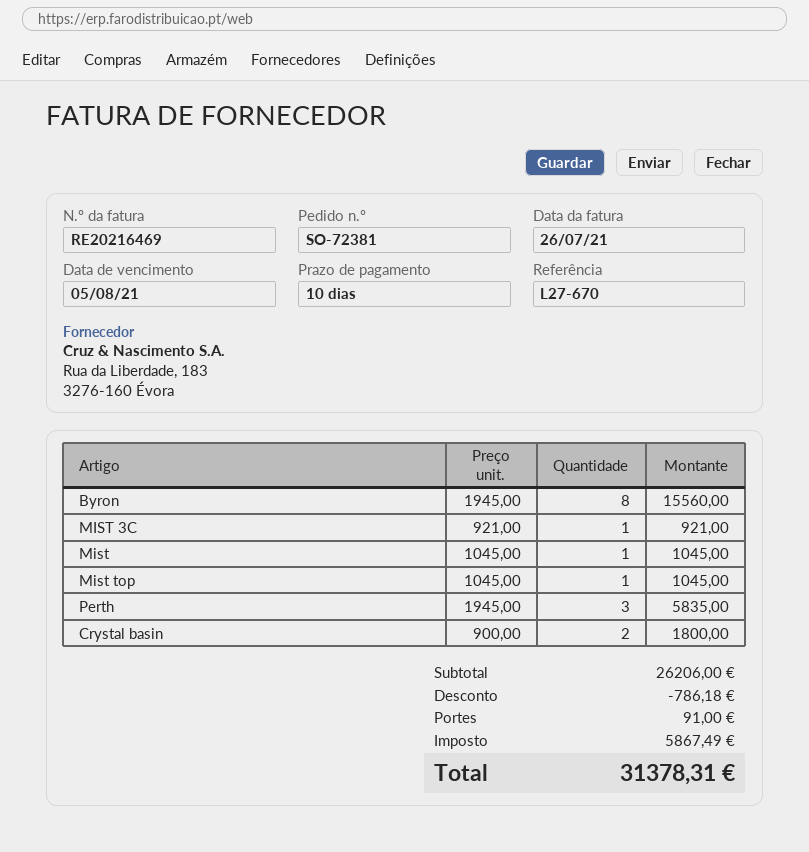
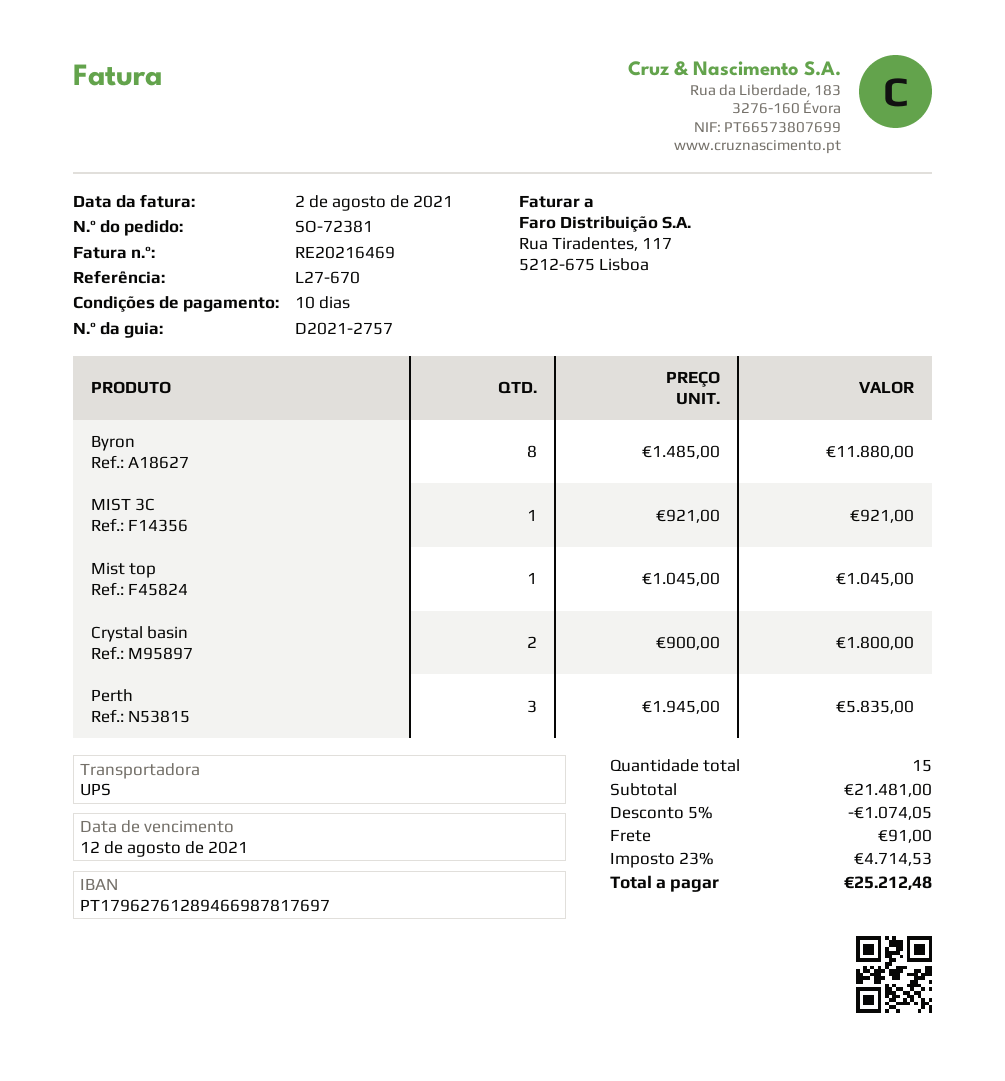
invoice date: 2021-07-26 -> 2021-08-02
due date: 2021-08-05 -> 2021-08-12
Byron: 8 x 1945.00 = 15560.00 -> 8 x 1485.00 = 11880.00
Mist: 1 x 1045.00 = 1045.00 -> none
subtotal: 26206.00 -> 21481.00
discount: 786.18 -> 1074.05
tax: 5867.49 -> 4714.53
total: 31378.31 -> 25212.48

